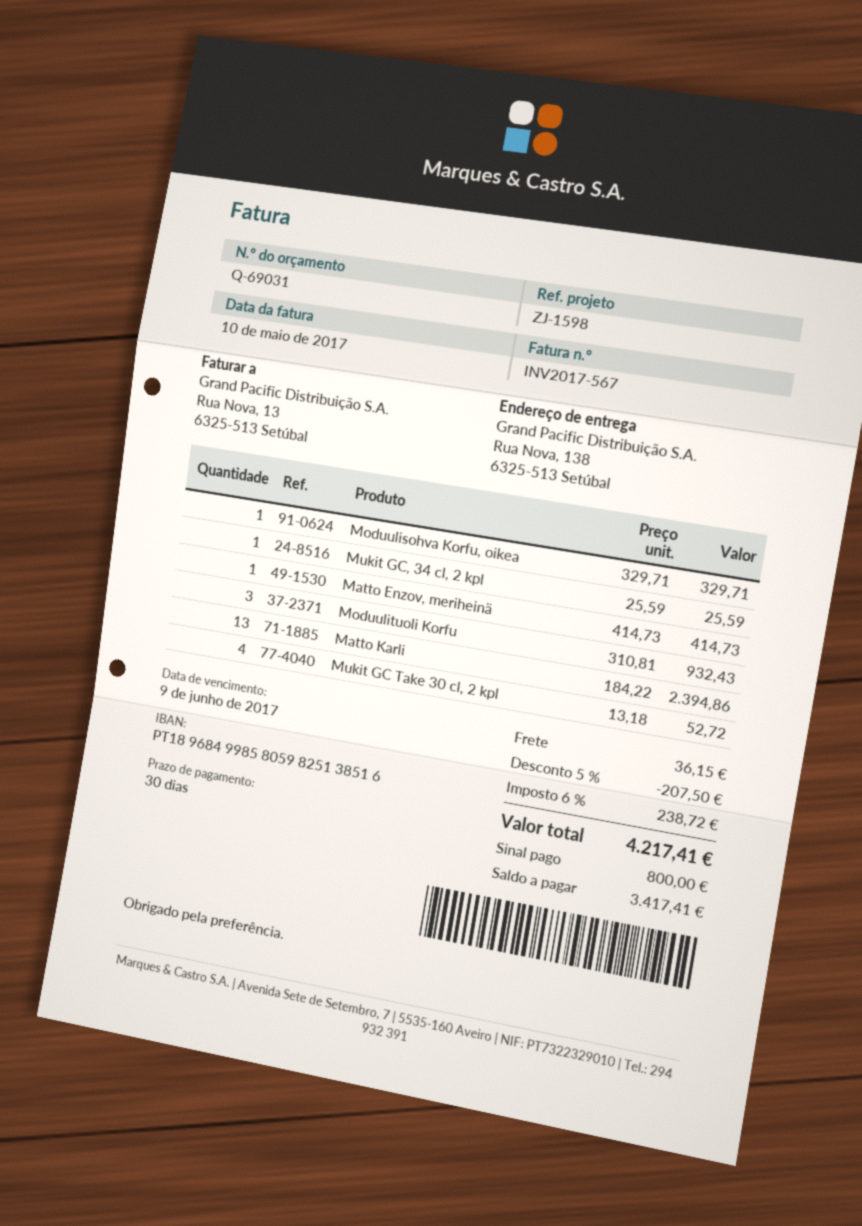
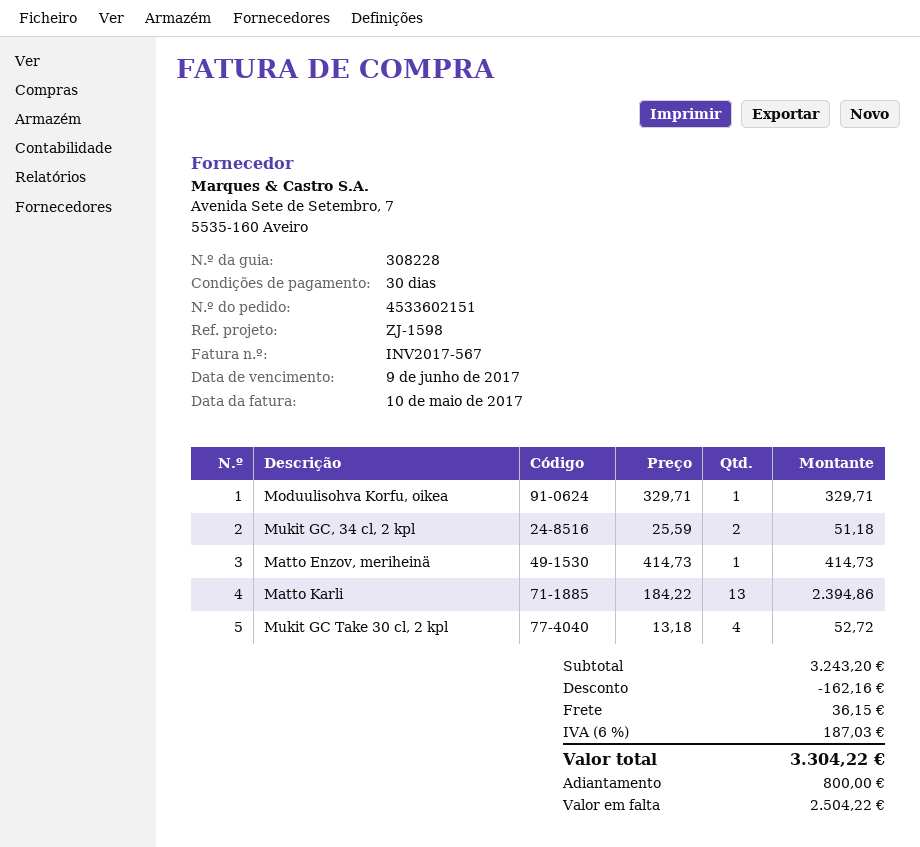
Mukit GC, 34 cl, 2 kpl: 1 x 25.59 = 25.59 -> 2 x 25.59 = 51.18
Moduulituoli Korfu: 3 x 310.81 = 932.43 -> none
discount: 207.50 -> 162.16
tax: 6% = 238.72 -> 6% = 187.03
total: 4217.41 -> 3304.22
balance: 3417.41 -> 2504.22

